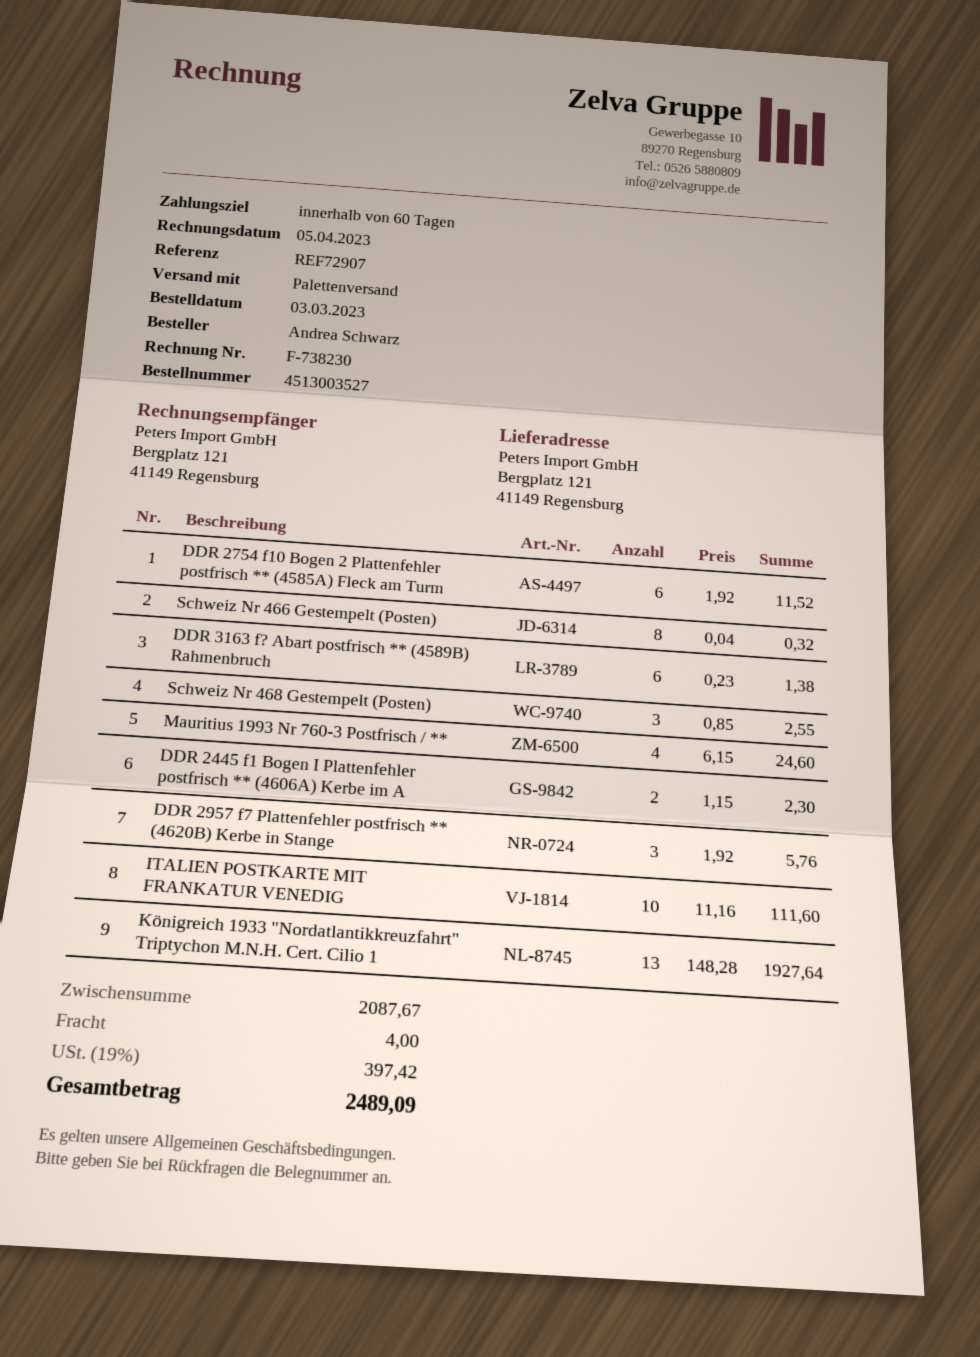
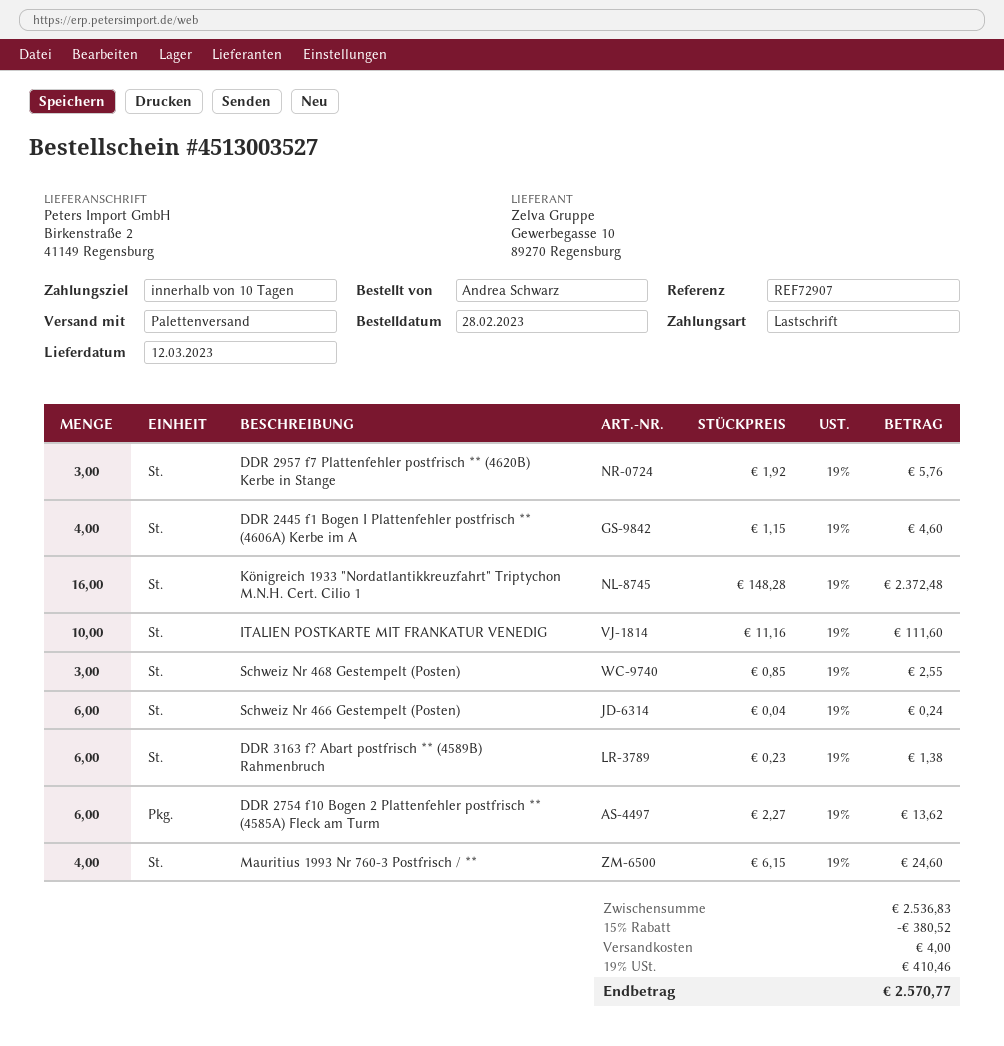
order date: 2023-03-03 -> 2023-02-28
payment terms: 60 days -> 10 days
ship to: Bergplatz 121, 41149 Regensburg -> Birkenstraße 2, 41149 Regensburg
DDR 2754 f10 Bogen 2 Plattenfehler postfrisch ** (4585A) Fleck am Turm: 6 x 1.92 = 11.52 -> 6 x 2.27 = 13.62
Schweiz Nr 466 Gestempelt (Posten): 8 x 0.04 = 0.32 -> 6 x 0.04 = 0.24
DDR 2445 f1 Bogen I Plattenfehler postfrisch ** (4606A) Kerbe im A: 2 x 1.15 = 2.30 -> 4 x 1.15 = 4.60
Königreich 1933 "Nordatlantikkreuzfahrt" Triptychon M.N.H. Cert. Cilio 1: 13 x 148.28 = 1927.64 -> 16 x 148.28 = 2372.48
subtotal: 2087.67 -> 2536.83
discount: none -> 15% = 380.52
tax: 19% = 397.42 -> 19% = 410.46
total: 2489.09 -> 2570.77

